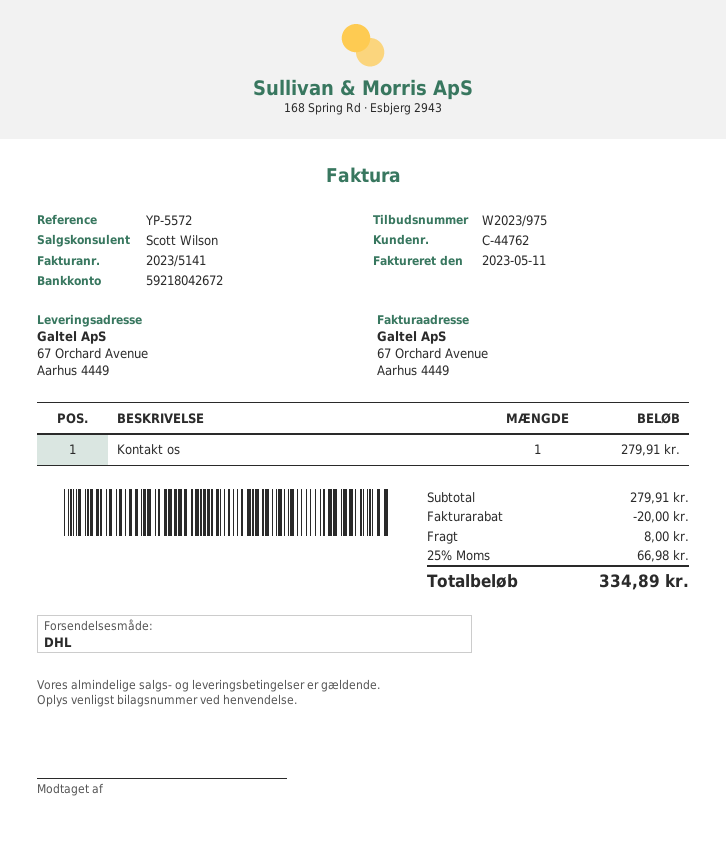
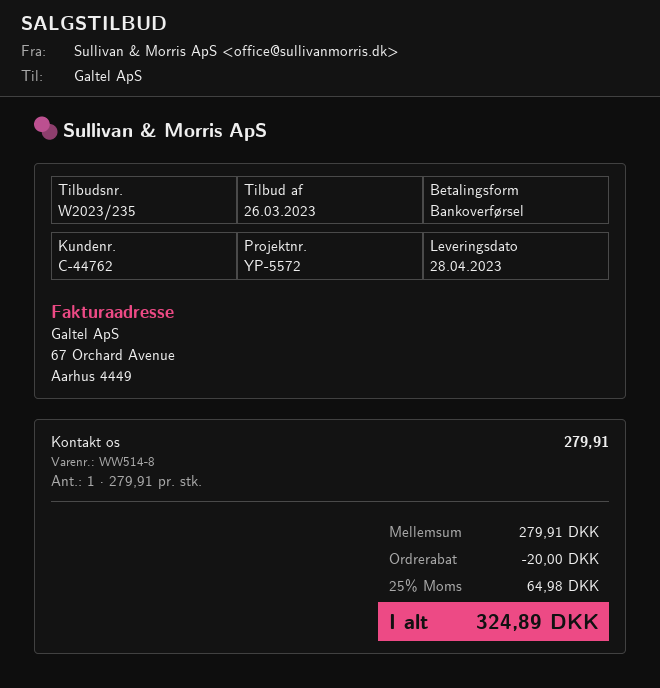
quote number: W2023/975 -> W2023/235
shipping: 8.00 -> none
tax: 25% = 66.98 -> 25% = 64.98
total: 334.89 -> 324.89

